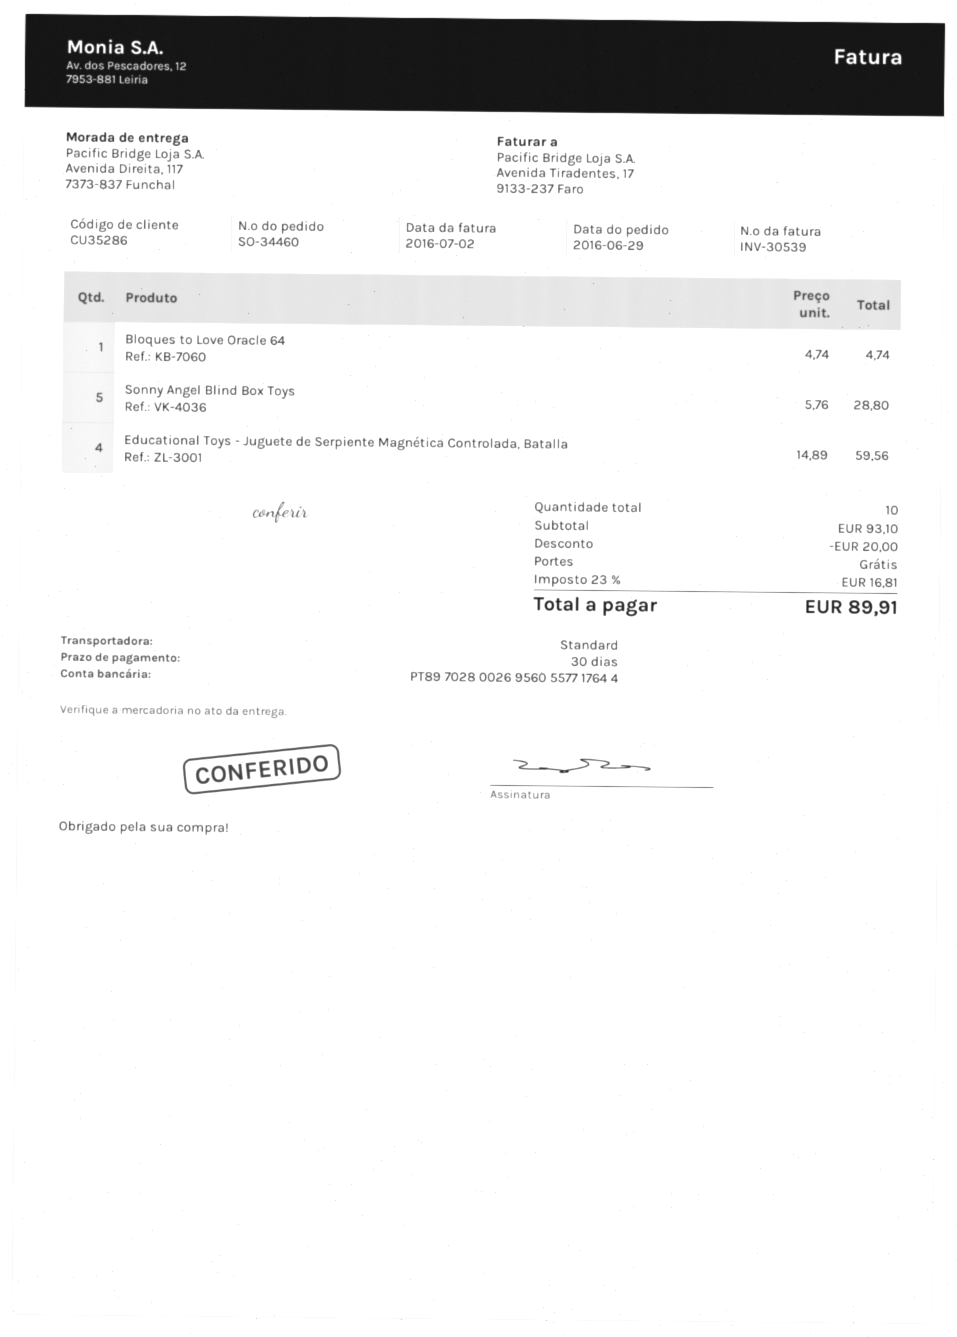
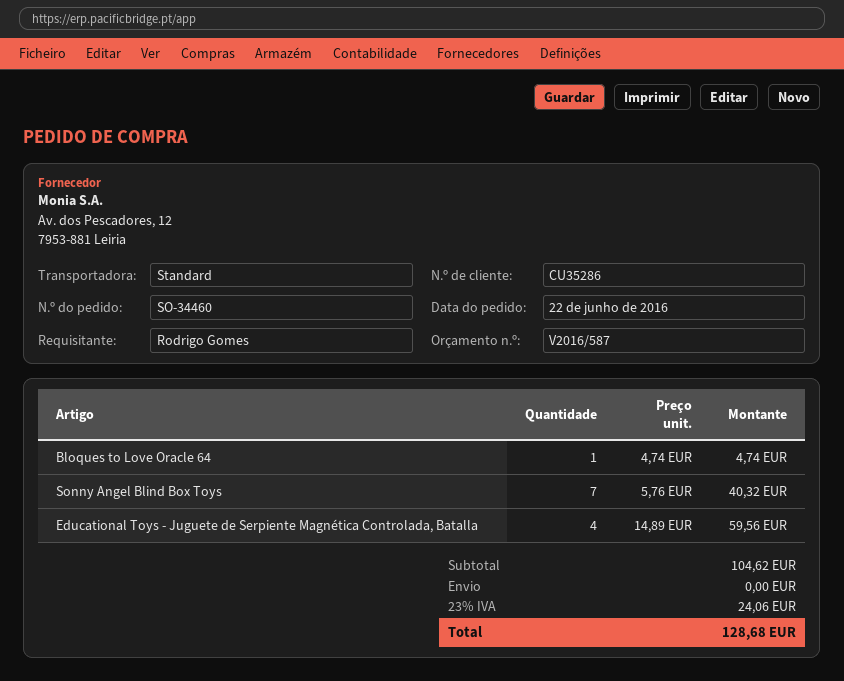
order date: 2016-06-29 -> 2016-06-22
Sonny Angel Blind Box Toys: 5 x 5.76 = 28.80 -> 7 x 5.76 = 40.32
subtotal: 93.10 -> 104.62
discount: 20.00 -> none
tax: 23% = 16.81 -> 23% = 24.06
total: 89.91 -> 128.68

